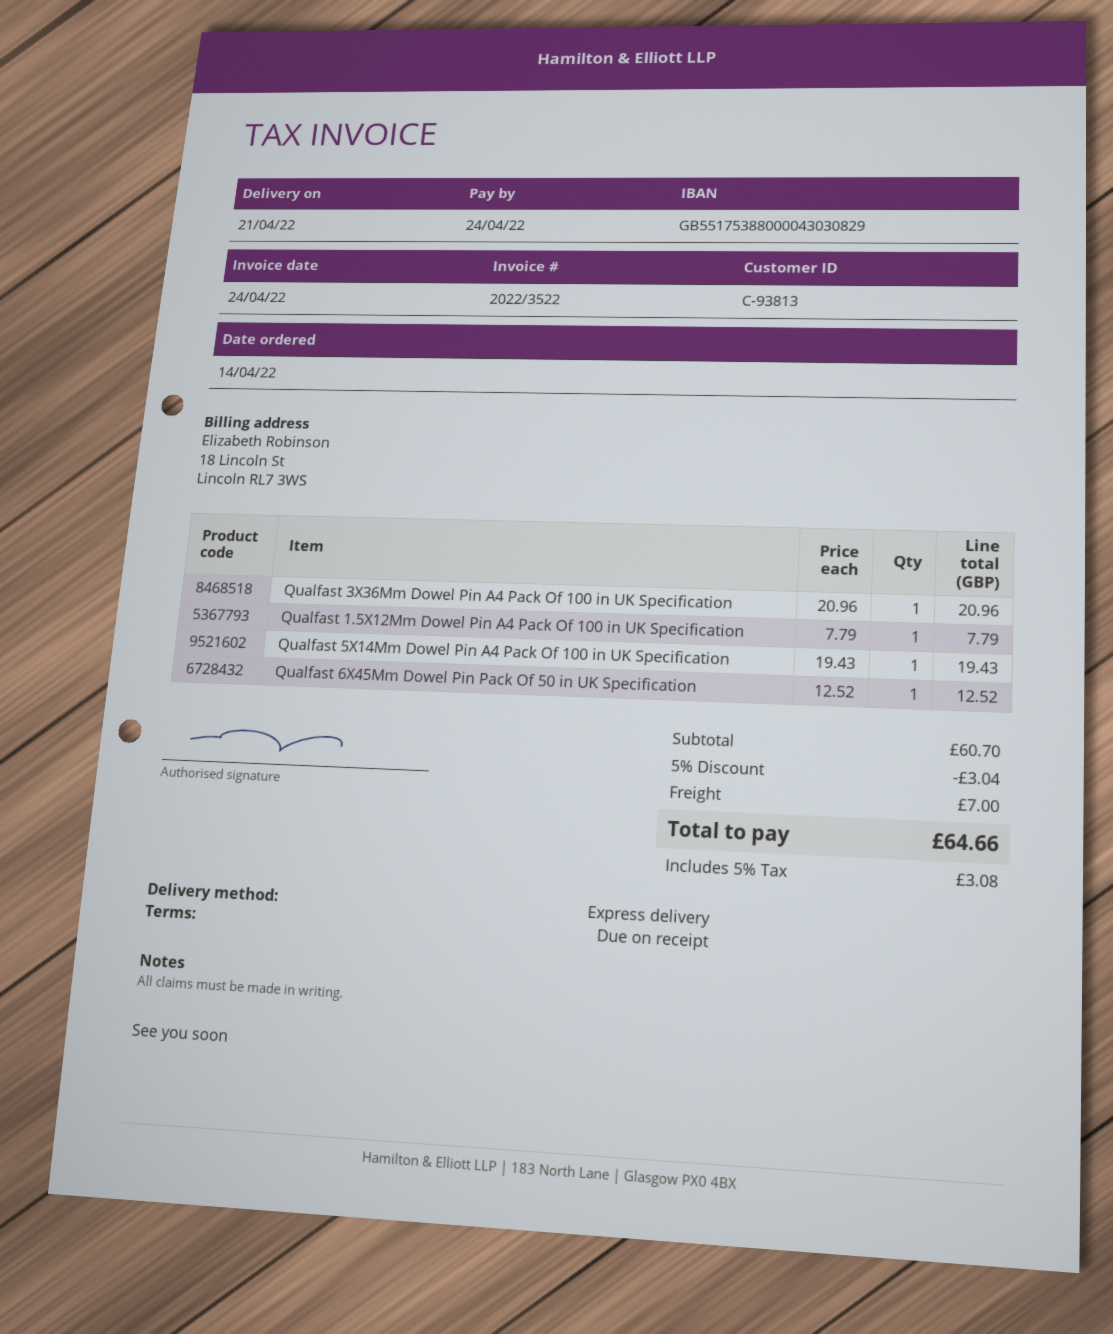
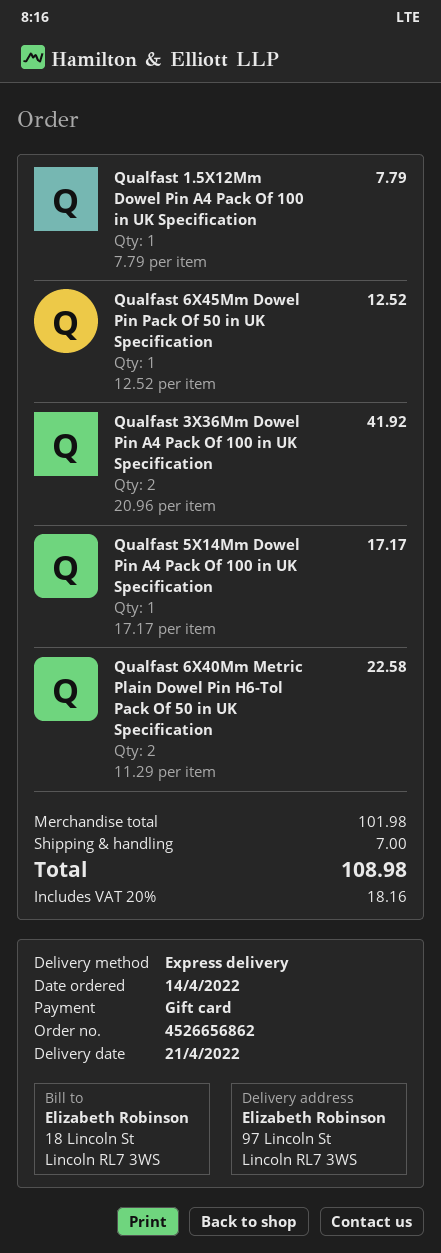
Qualfast 3X36Mm Dowel Pin A4 Pack Of 100 in UK Specification: 1 x 20.96 = 20.96 -> 2 x 20.96 = 41.92
Qualfast 5X14Mm Dowel Pin A4 Pack Of 100 in UK Specification: 1 x 19.43 = 19.43 -> 1 x 17.17 = 17.17
Qualfast 6X40Mm Metric Plain Dowel Pin H6-Tol Pack Of 50 in UK Specification: none -> 2 x 11.29 = 22.58
subtotal: 60.70 -> 101.98
discount: 5% = 3.04 -> none
tax: 5% = 3.08 -> 20% = 18.16
total: 64.66 -> 108.98

